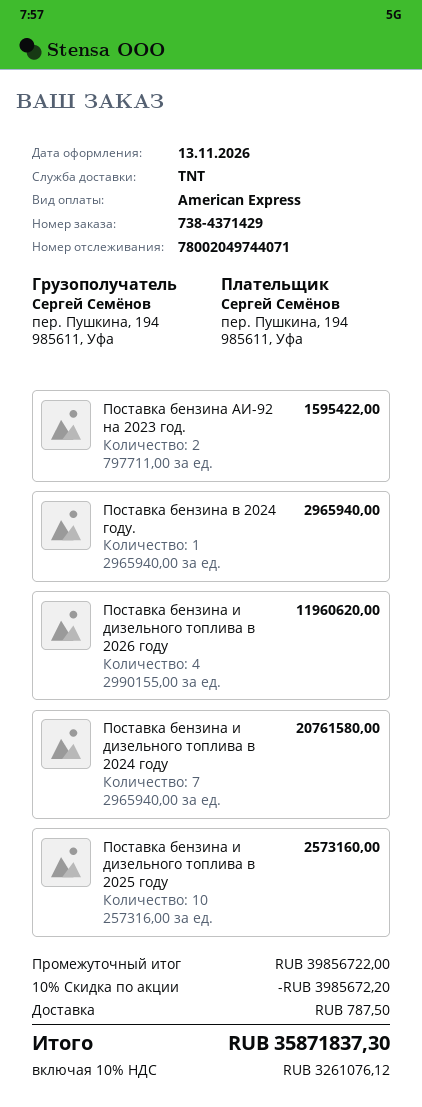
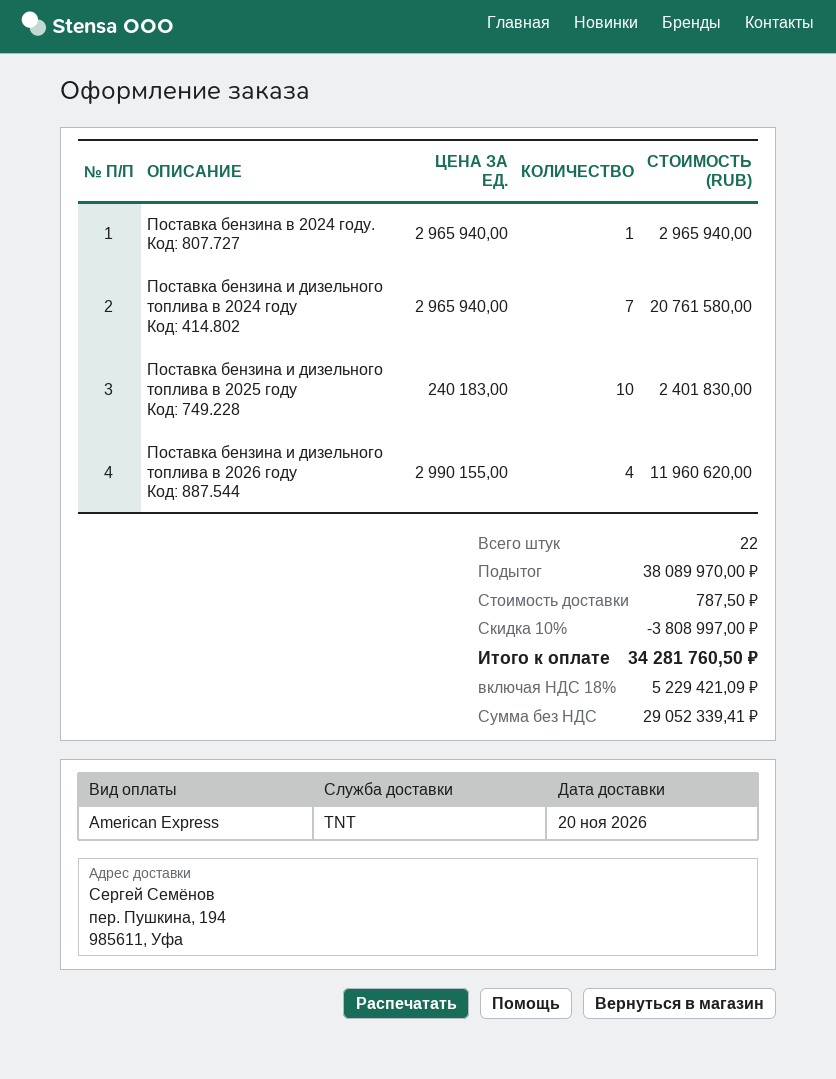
Поставка бензина АИ-92 на 2023 год.: 2 x 797711.00 = 1595422.00 -> none
Поставка бензина и дизельного топлива в 2025 году: 10 x 257316.00 = 2573160.00 -> 10 x 240183.00 = 2401830.00
subtotal: 39856722.00 -> 38089970.00
discount: 10% = 3985672.20 -> 10% = 3808997.00
tax: 10% = 3261076.12 -> 18% = 5229421.09
total: 35871837.30 -> 34281760.50

